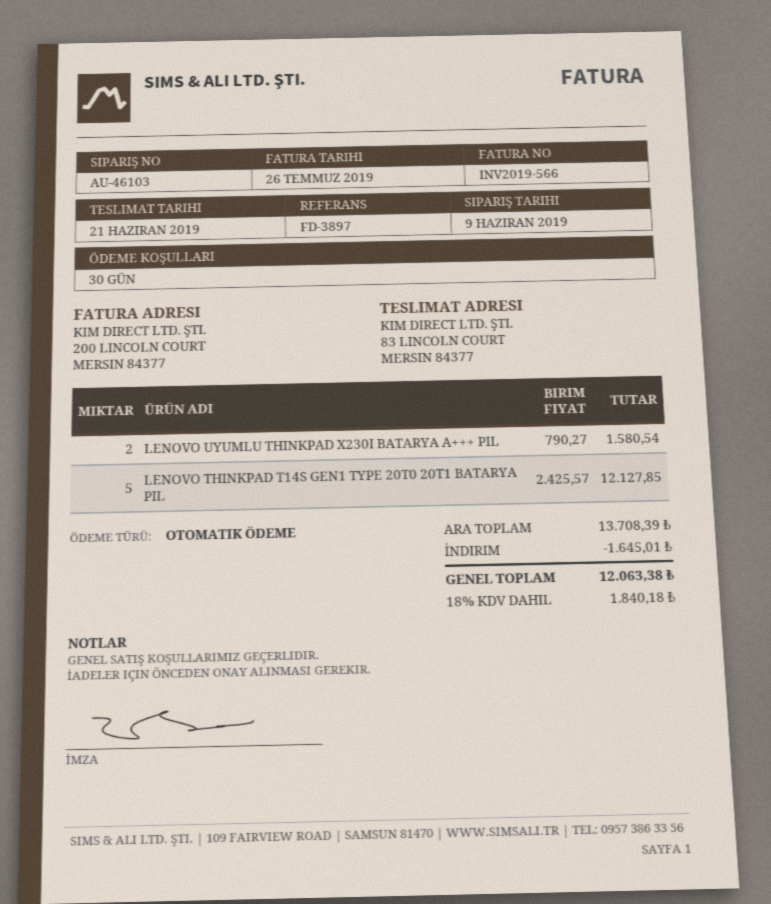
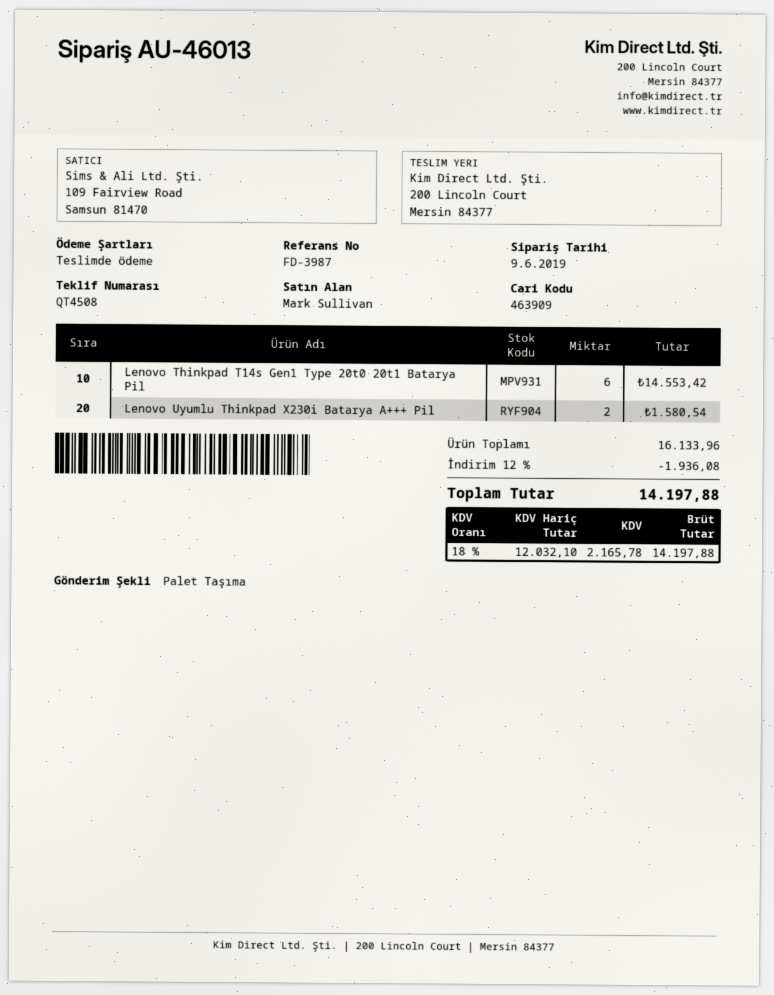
order number: AU-46103 -> AU-46013
payment terms: 30 days -> on receipt
reference: FD-3897 -> FD-3987
ship to: 83 LINCOLN COURT, MERSIN 84377 -> 200 Lincoln Court, Mersin 84377
LENOVO THINKPAD T14S GEN1 TYPE 20T0 20T1 BATARYA PIL: 5 for 12127.85 -> 6 for 14553.42
subtotal: 13708.39 -> 16133.96
discount: 1645.01 -> 1936.08
tax: 18% = 1840.18 -> 18% = 2165.78
total: 12063.38 -> 14197.88

